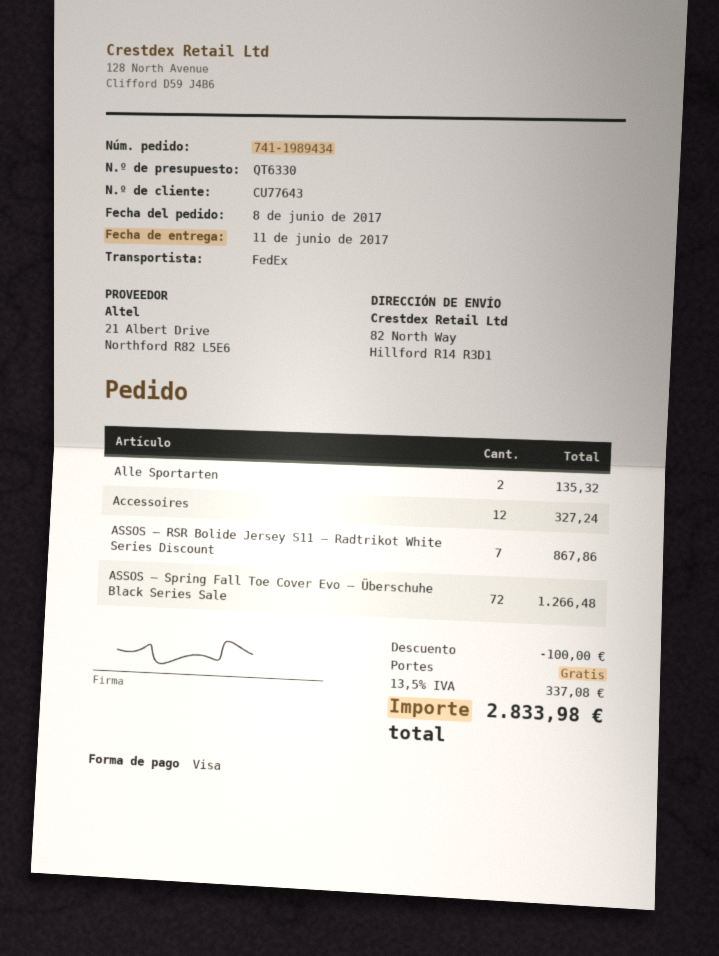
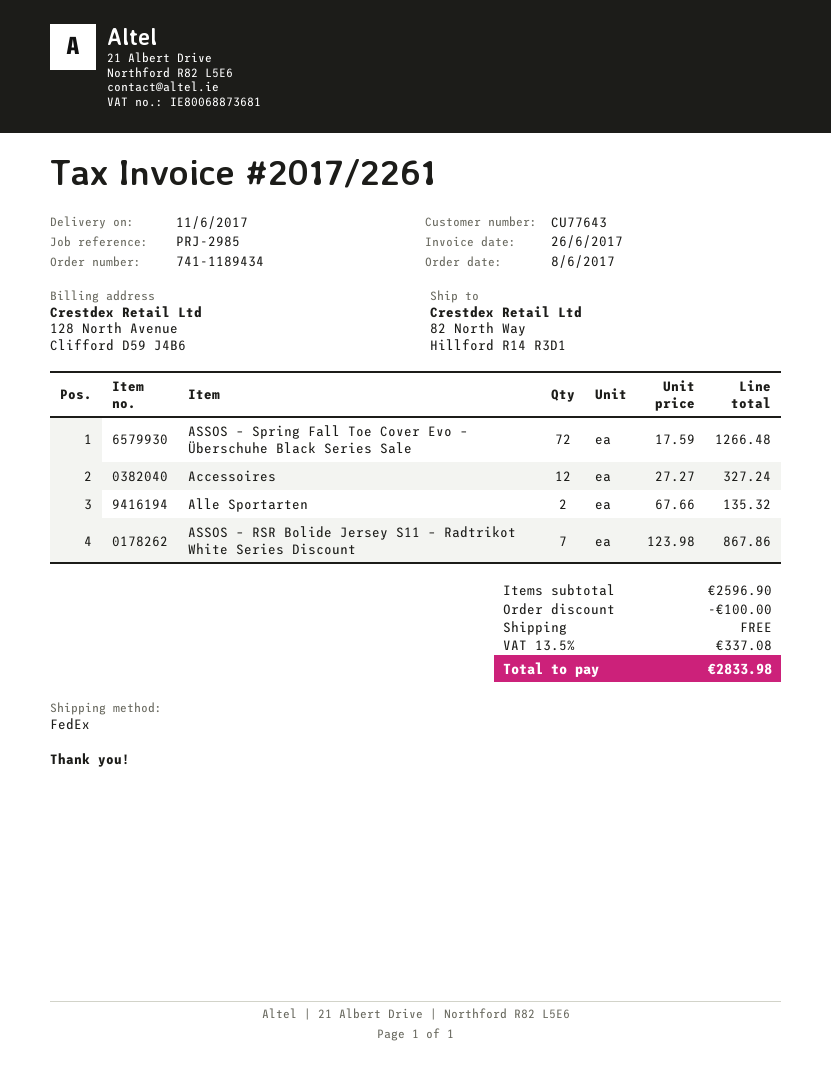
order number: 741-1989434 -> 741-1189434

